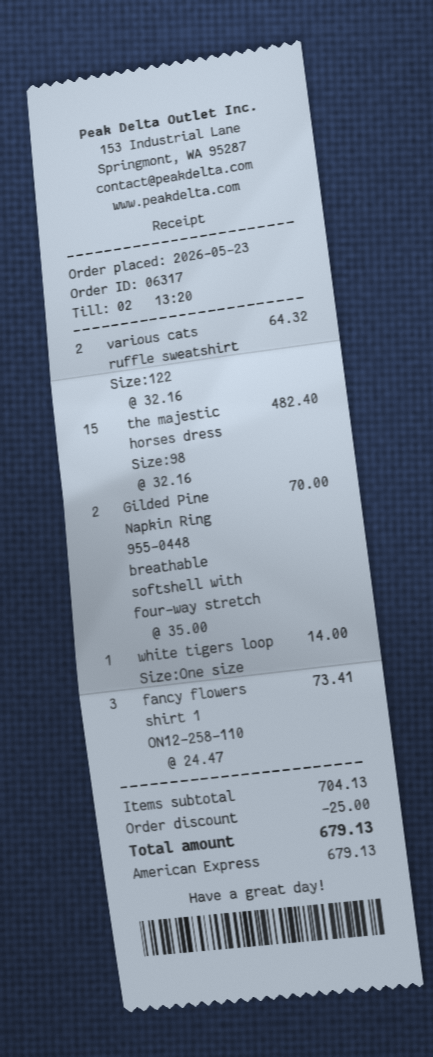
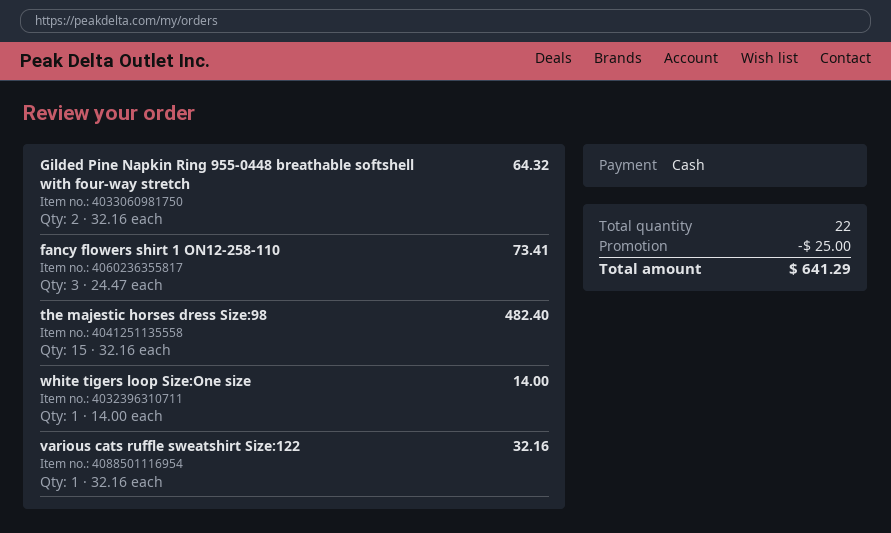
payment method: American Express -> cash
various cats ruffle sweatshirt Size:122: 2 x 32.16 = 64.32 -> 1 x 32.16 = 32.16
Gilded Pine Napkin Ring 955-0448 breathable softshell with four‑way stretch: 2 x 35.00 = 70.00 -> 2 x 32.16 = 64.32
total: 679.13 -> 641.29

